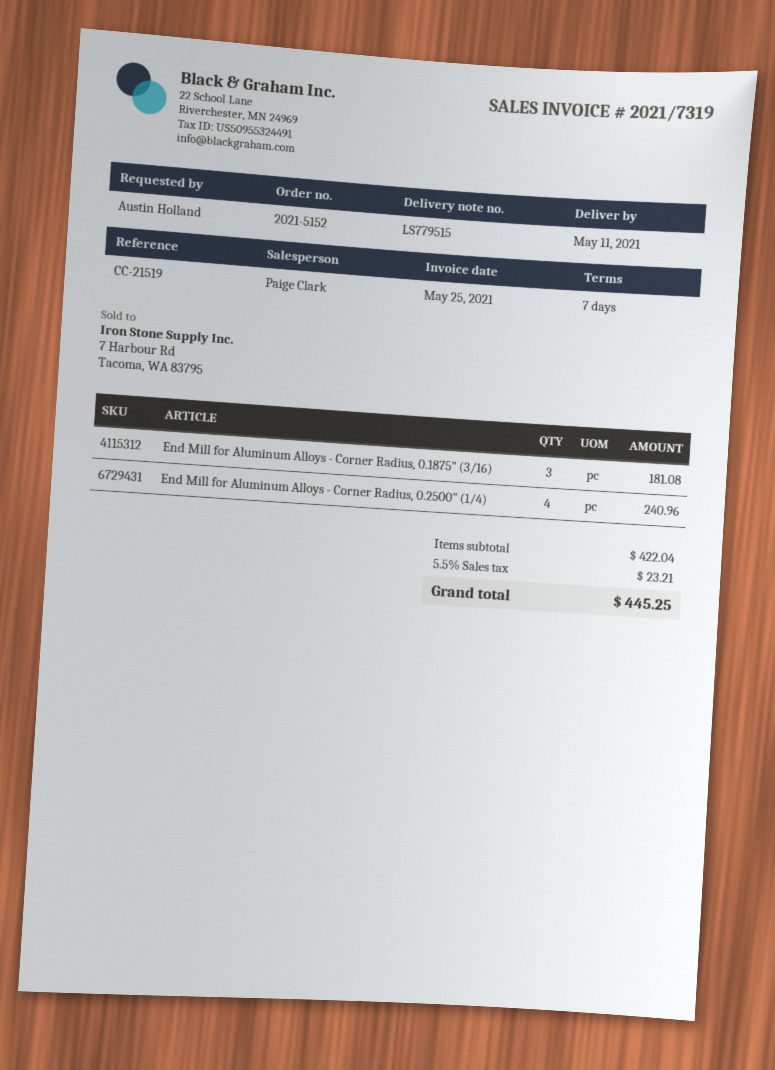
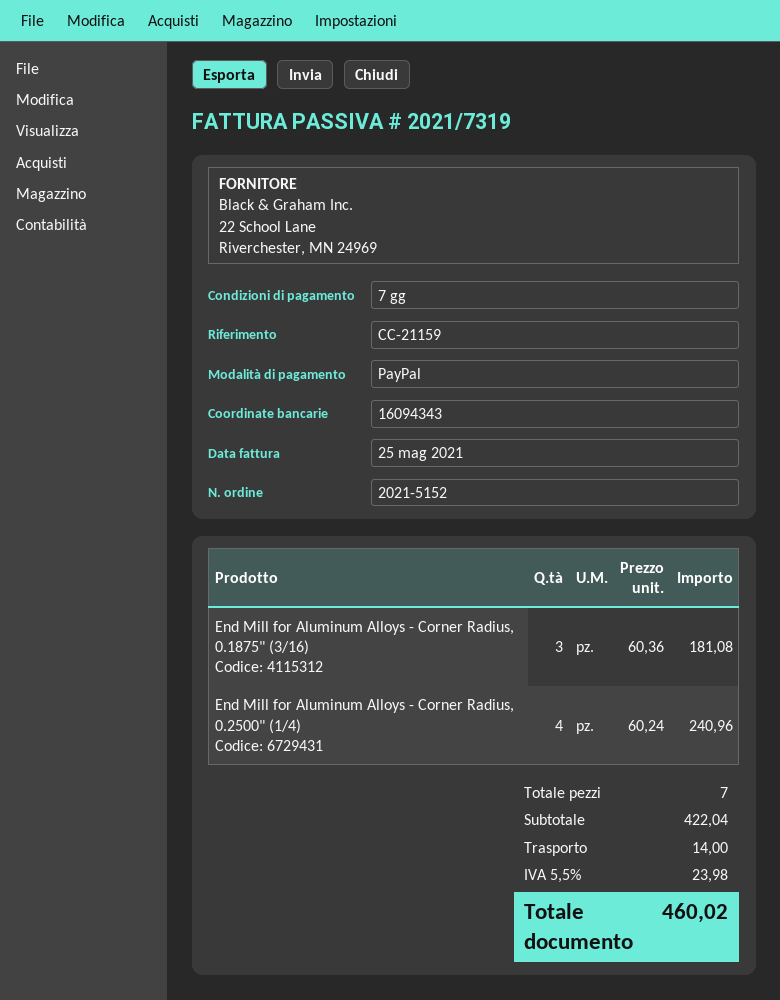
reference: CC-21519 -> CC-21159
shipping: none -> 14.00
tax: 5.5% = 23.21 -> 5.5% = 23.98
total: 445.25 -> 460.02

